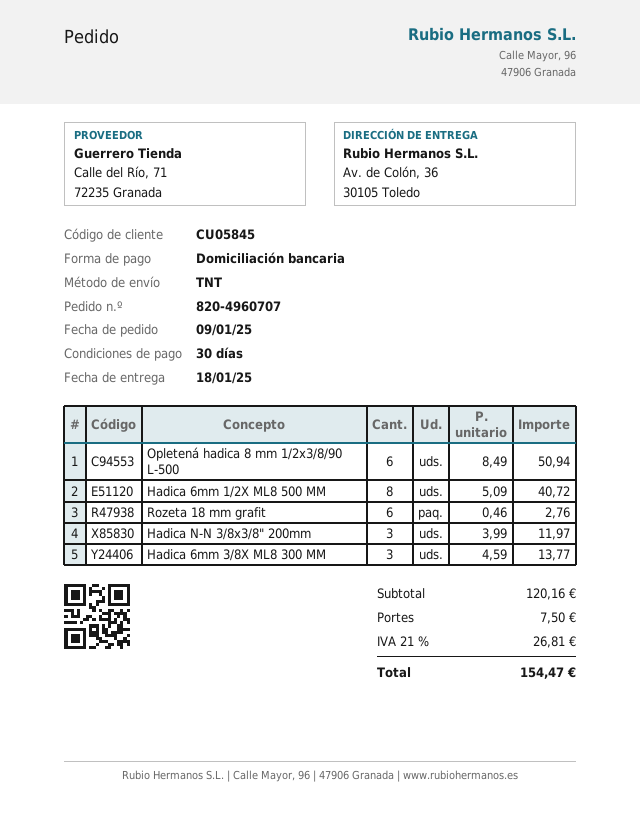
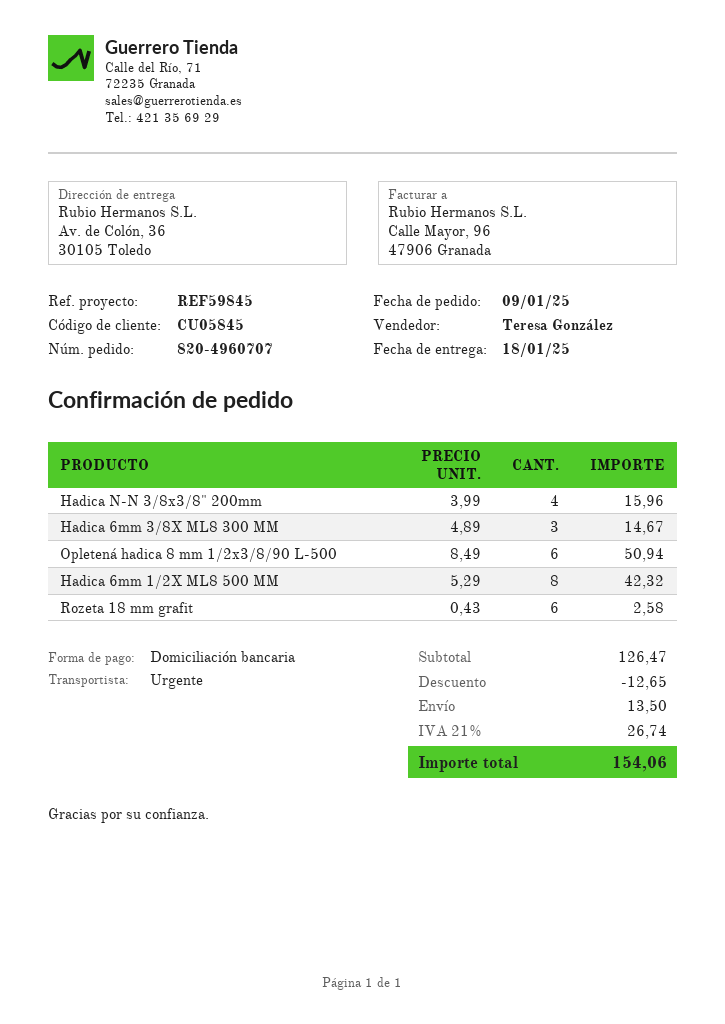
shipping method: TNT -> express
Hadica 6mm 1/2X ML8 500 MM: 8 x 5.09 = 40.72 -> 8 x 5.29 = 42.32
Rozeta 18 mm grafit: 6 x 0.46 = 2.76 -> 6 x 0.43 = 2.58
Hadica N-N 3/8x3/8" 200mm: 3 x 3.99 = 11.97 -> 4 x 3.99 = 15.96
Hadica 6mm 3/8X ML8 300 MM: 3 x 4.59 = 13.77 -> 3 x 4.89 = 14.67
subtotal: 120.16 -> 126.47
discount: none -> 12.65
shipping: 7.50 -> 13.50
tax: 21% = 26.81 -> 21% = 26.74
total: 154.47 -> 154.06

